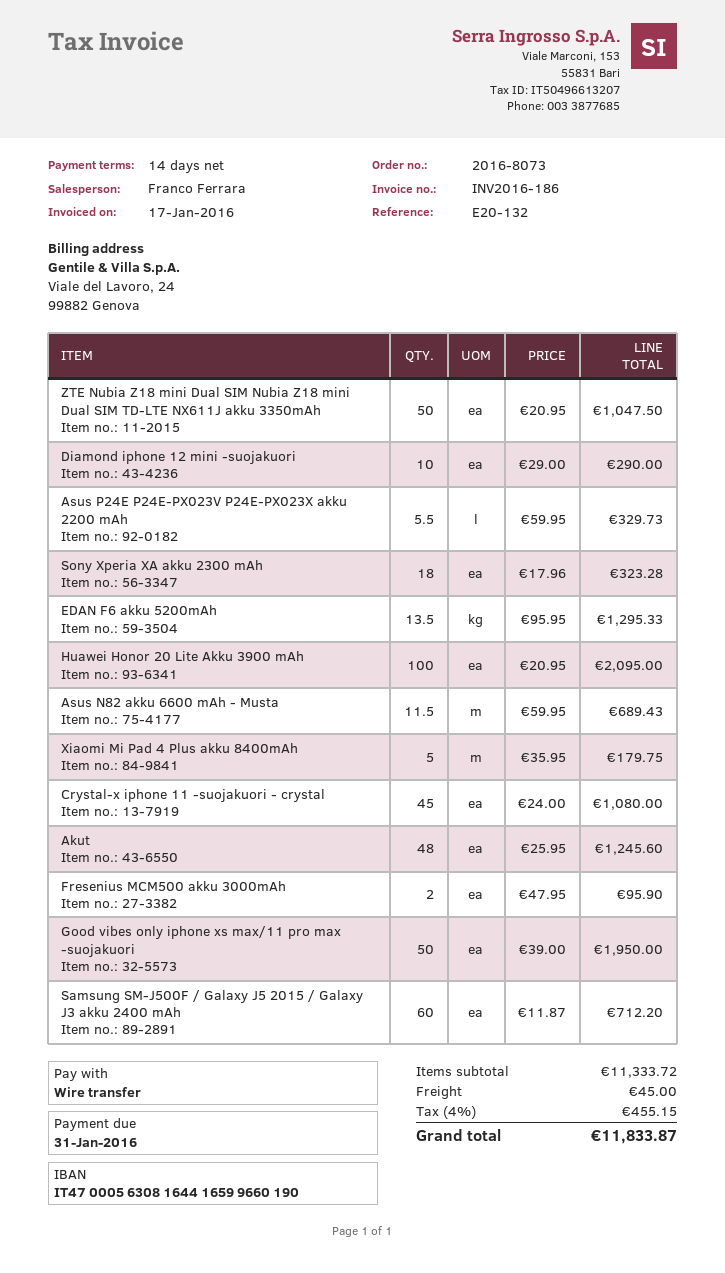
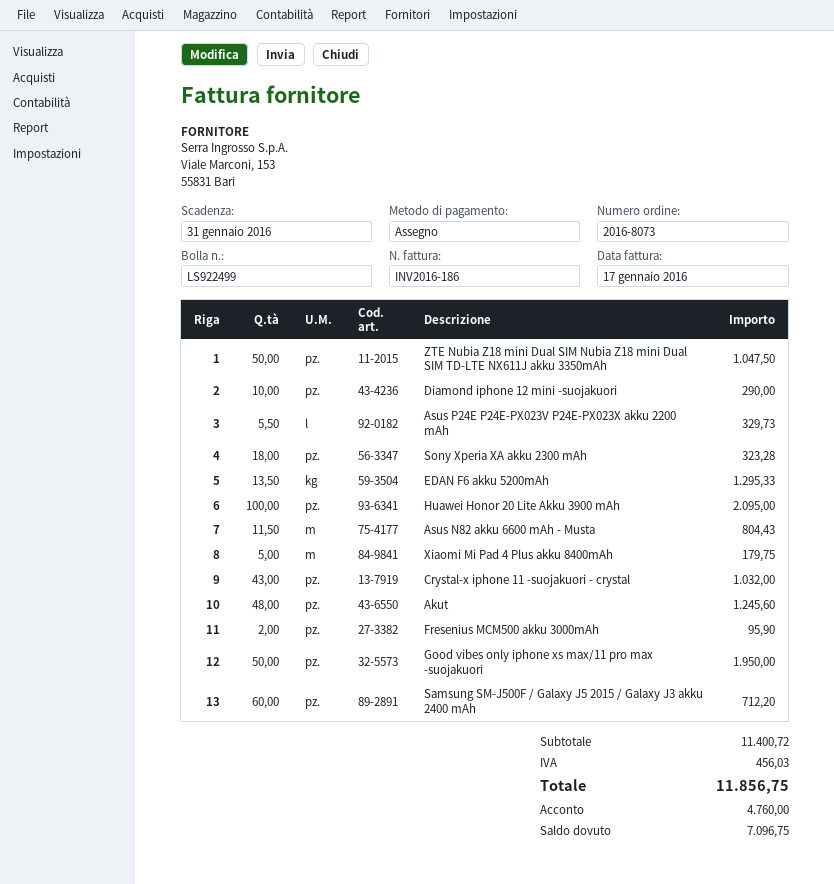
payment method: bank transfer -> cheque
Asus N82 akku 6600 mAh - Musta: 11.5 for 689.43 -> 11.5 for 804.43
Crystal-x iphone 11 -suojakuori - crystal: 45 for 1080.00 -> 43 for 1032.00
subtotal: 11333.72 -> 11400.72
shipping: 45.00 -> none
tax: 455.15 -> 456.03
total: 11833.87 -> 11856.75

